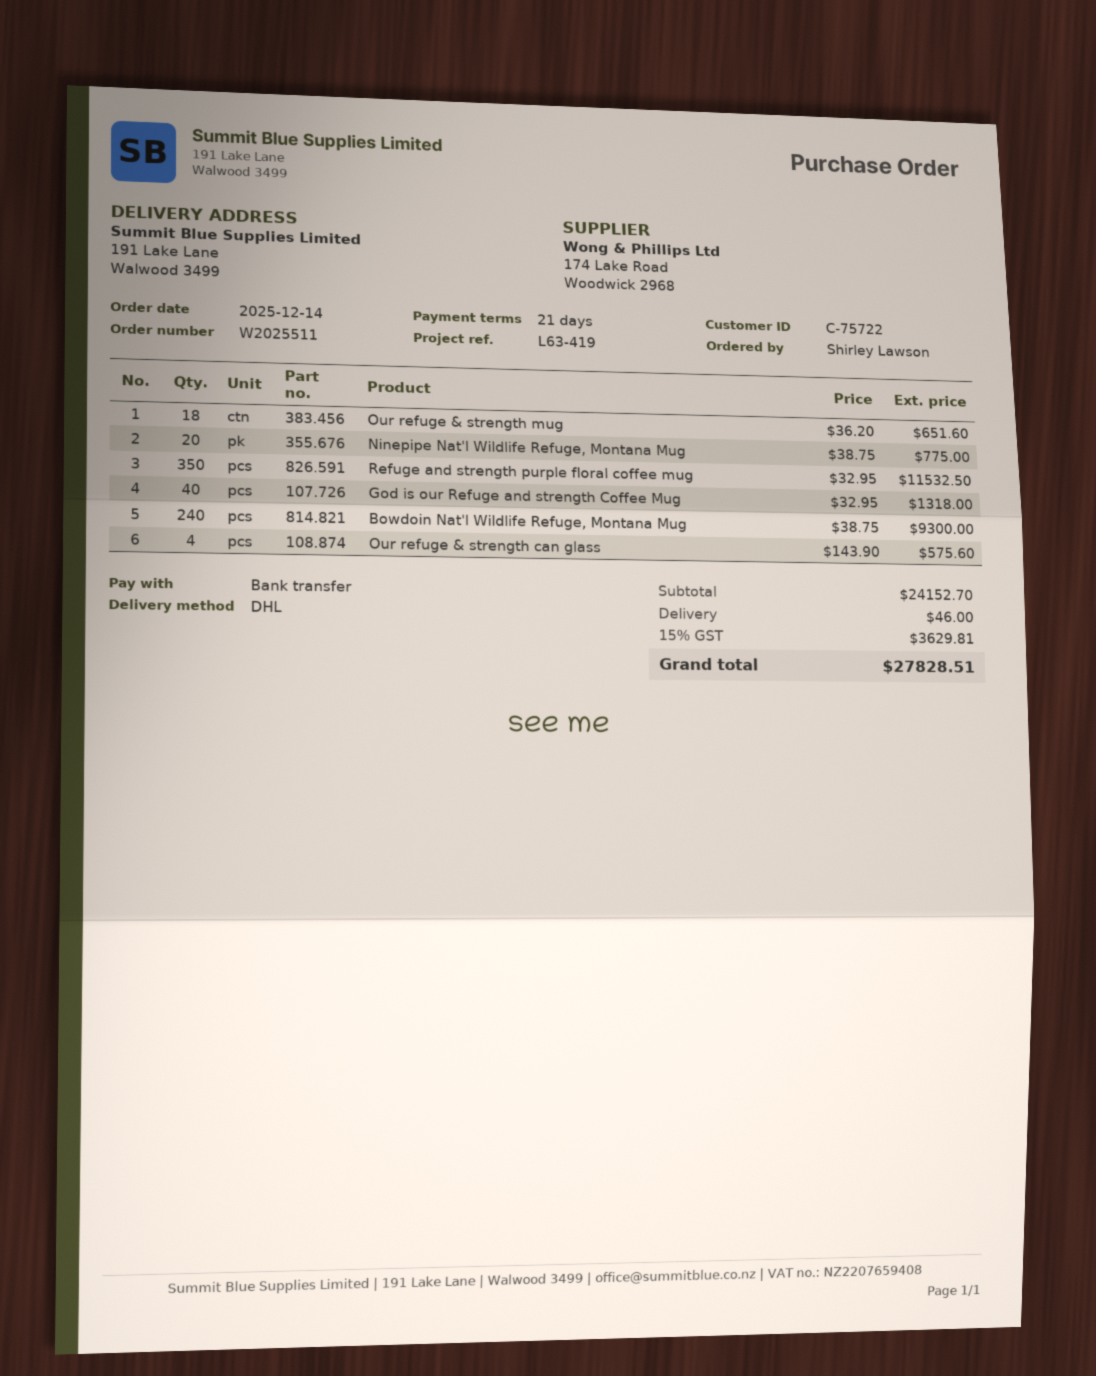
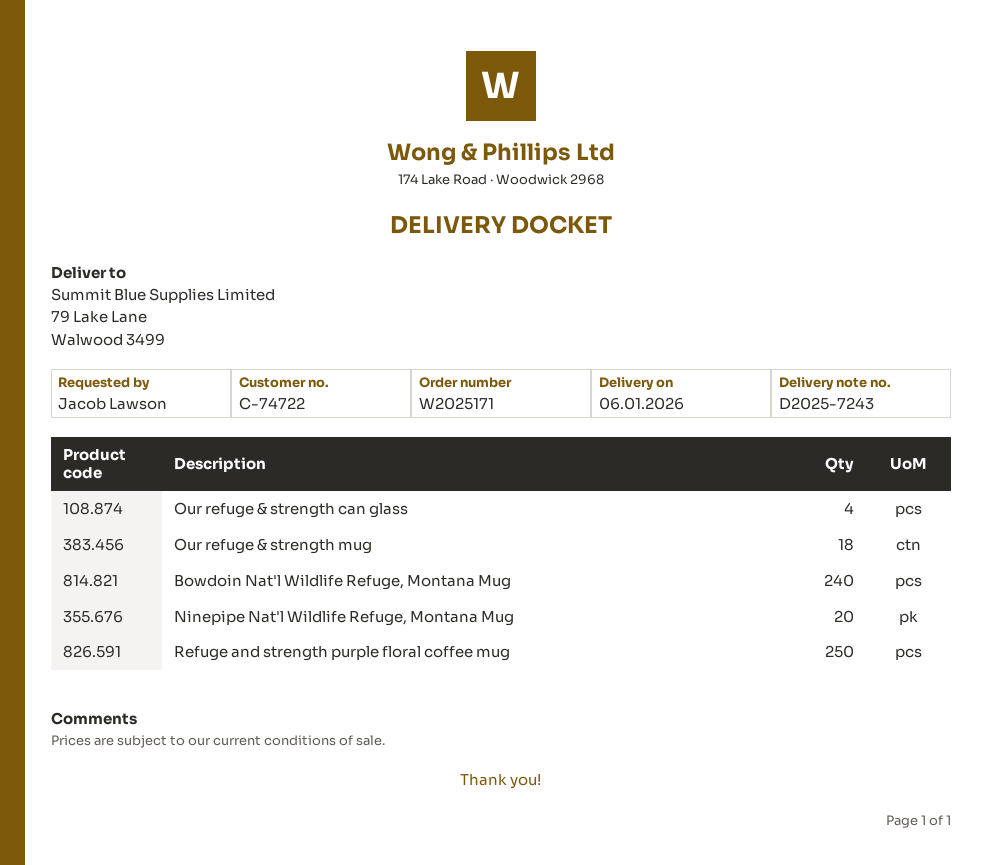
order number: W2025511 -> W2025171
customer number: C-75722 -> C-74722
ordered by: Shirley Lawson -> Jacob Lawson
ship to: 191 Lake Lane, Walwood 3499 -> 79 Lake Lane, Walwood 3499
Refuge and strength purple floral coffee mug: 350 -> 250
God is our Refuge and strength Coffee Mug: 40 -> none

